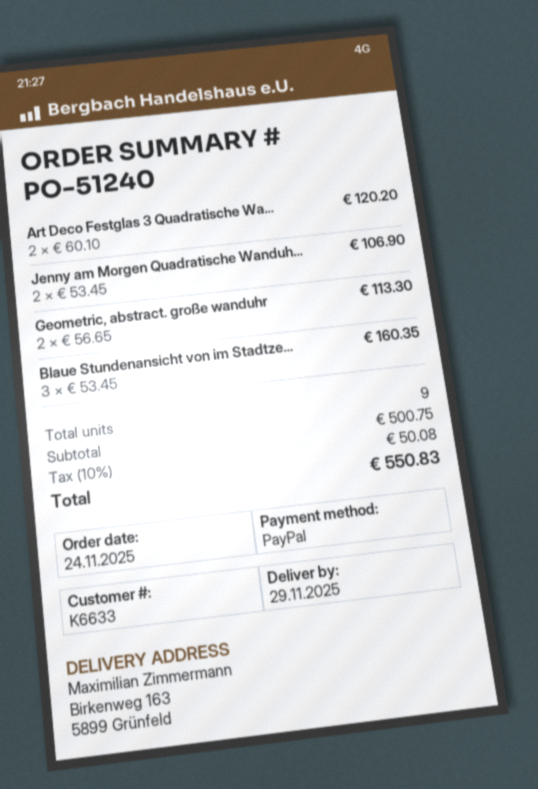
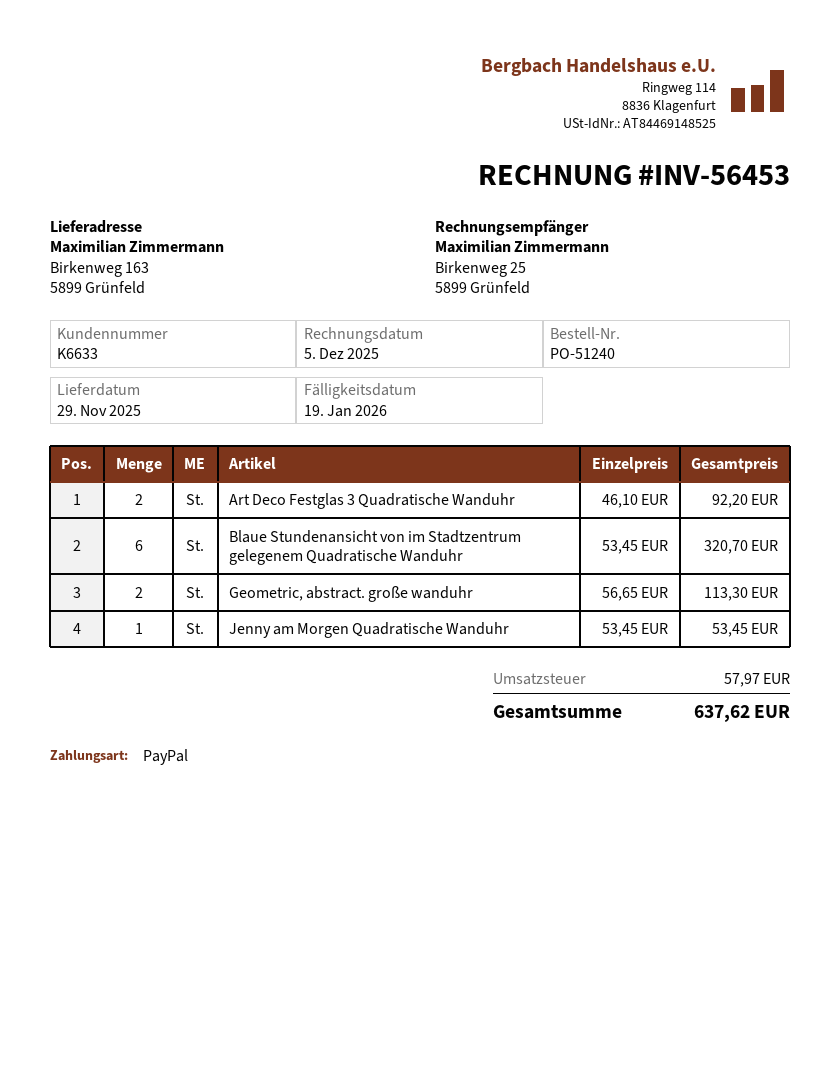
Art Deco Festglas 3 Quadratische Wa...: 2 x 60.10 = 120.20 -> 2 x 46.10 = 92.20
Jenny am Morgen Quadratische Wanduh...: 2 x 53.45 = 106.90 -> 1 x 53.45 = 53.45
Blaue Stundenansicht von im Stadtze...: 3 x 53.45 = 160.35 -> 6 x 53.45 = 320.70
tax: 50.08 -> 57.97
total: 550.83 -> 637.62

